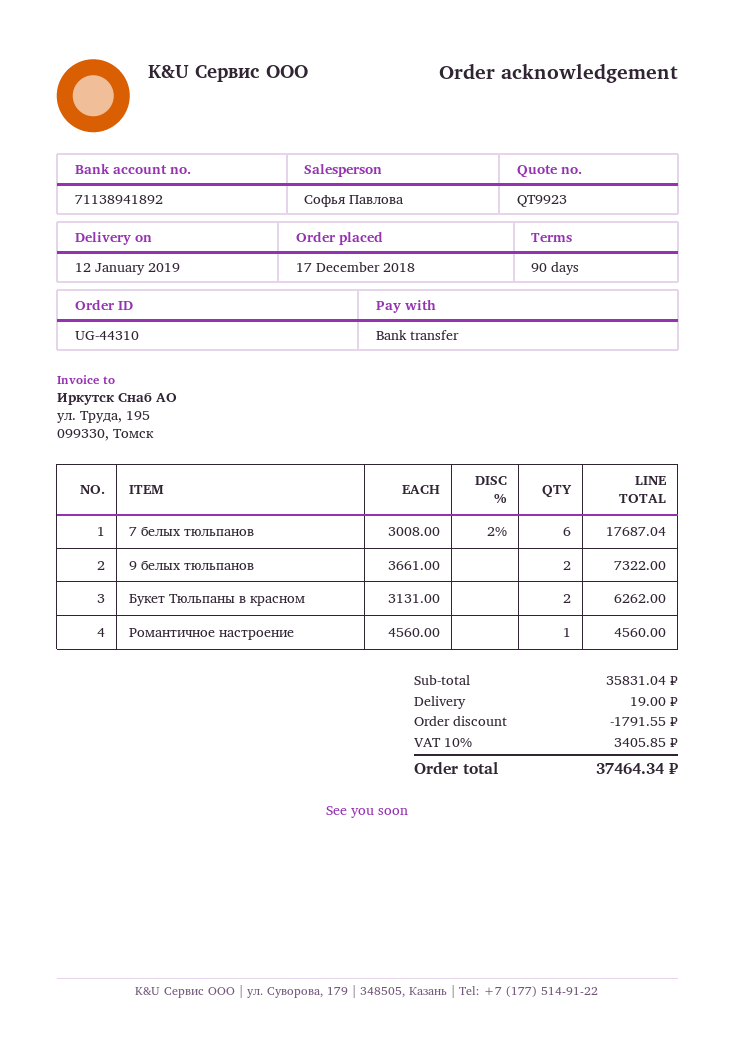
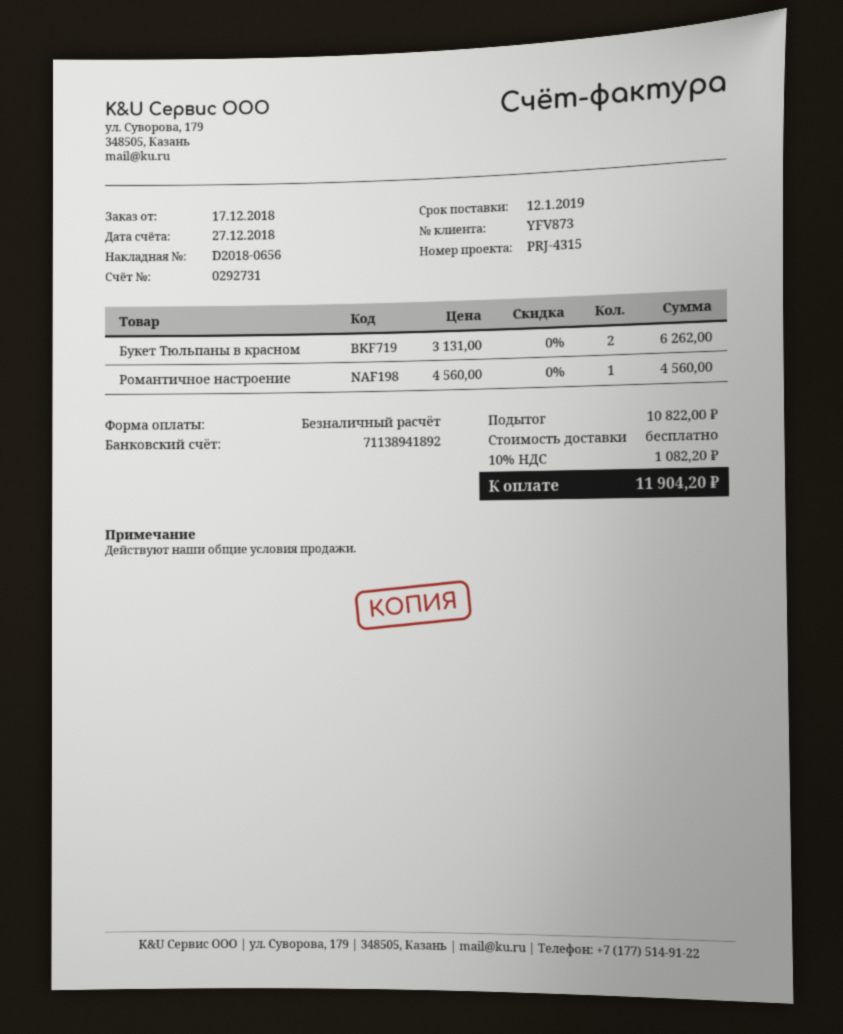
7 белых тюльпанов: 6 x 3008.00 - 2% = 17687.04 -> none
9 белых тюльпанов: 2 x 3661.00 = 7322.00 -> none
subtotal: 35831.04 -> 10822.00
discount: 1791.55 -> none
shipping: 19.00 -> 0.00
tax: 10% = 3405.85 -> 10% = 1082.20
total: 37464.34 -> 11904.20

